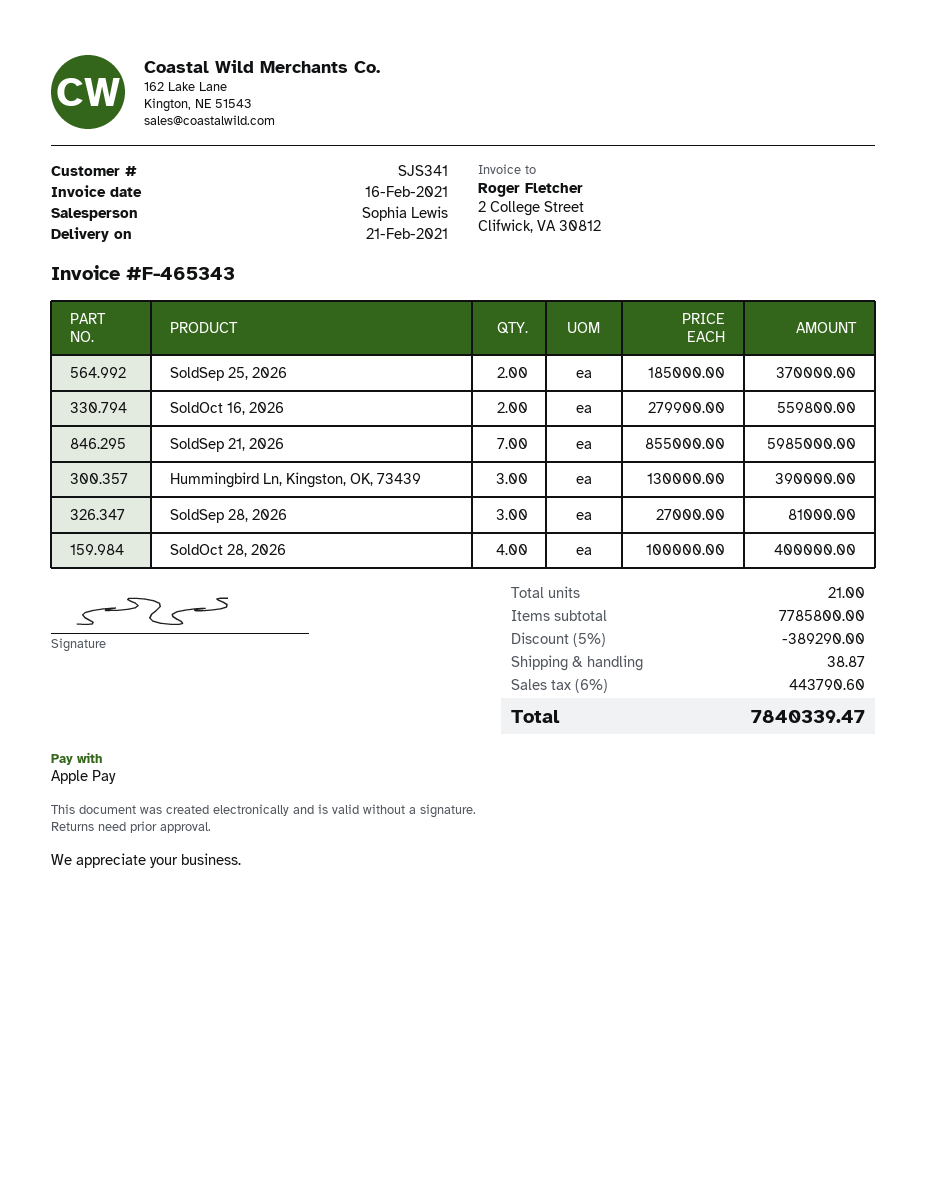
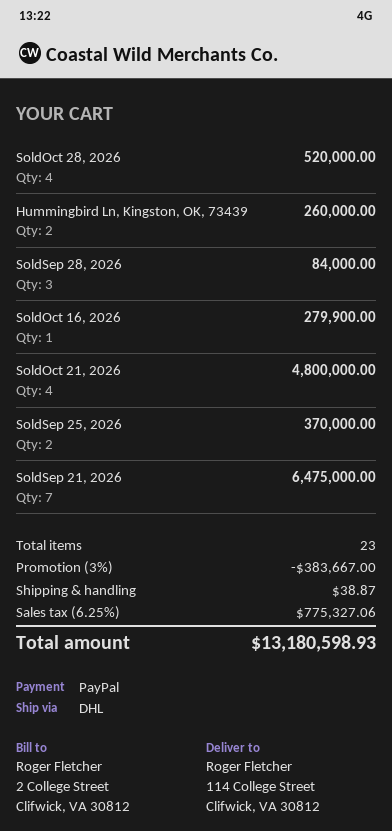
payment method: Apple Pay -> PayPal
SoldOct 16, 2026: 2 for 559800.00 -> 1 for 279900.00
SoldSep 21, 2026: 7 for 5985000.00 -> 7 for 6475000.00
Hummingbird Ln, Kingston, OK, 73439: 3 for 390000.00 -> 2 for 260000.00
SoldSep 28, 2026: 3 for 81000.00 -> 3 for 84000.00
SoldOct 28, 2026: 4 for 400000.00 -> 4 for 520000.00
SoldOct 21, 2026: none -> 4 for 4800000.00
total quantity: 21 -> 23
discount: 5% = 389290.00 -> 3% = 383667.00
tax: 6% = 443790.60 -> 6.25% = 775327.06
total: 7840339.47 -> 13180598.93

